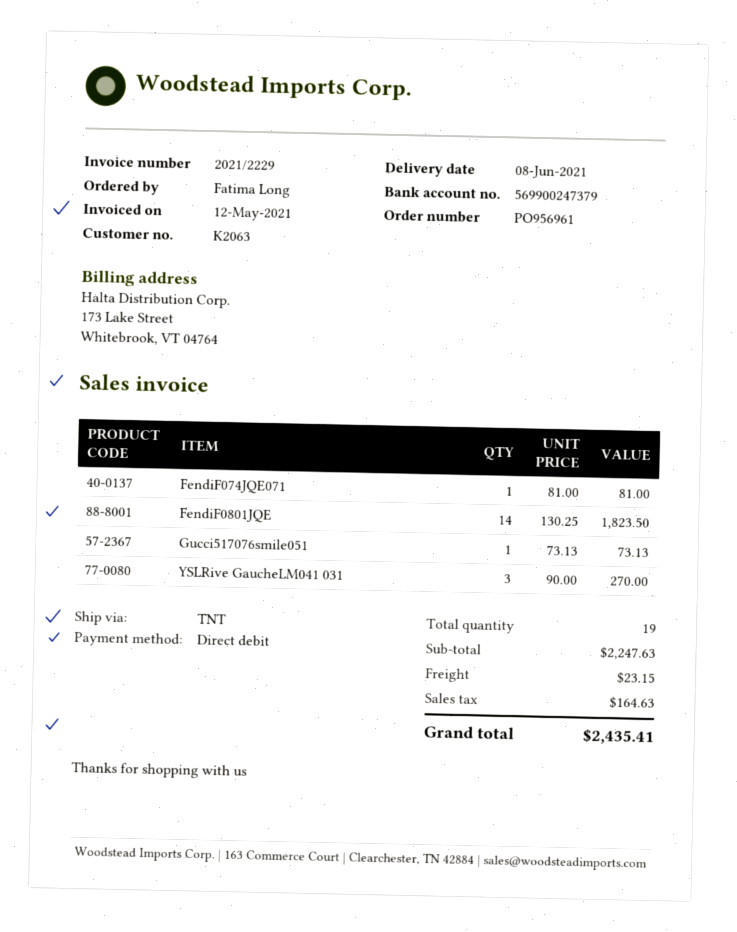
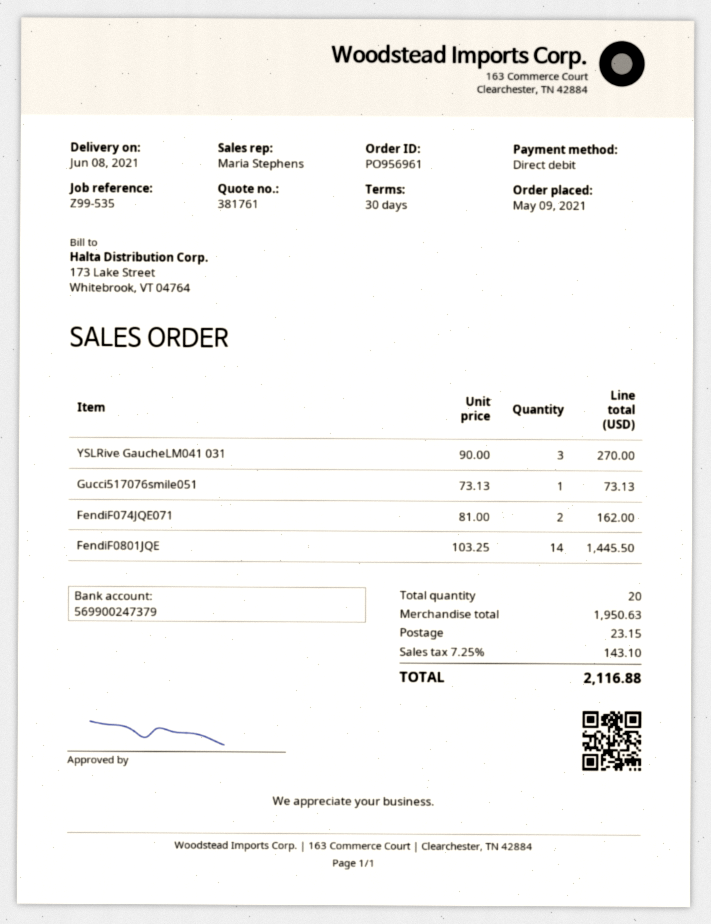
FendiF074JQE071: 1 x 81.00 = 81.00 -> 2 x 81.00 = 162.00
FendiF0801JQE: 14 x 130.25 = 1823.50 -> 14 x 103.25 = 1445.50
total quantity: 19 -> 20
subtotal: 2247.63 -> 1950.63
tax: 164.63 -> 143.10
total: 2435.41 -> 2116.88

